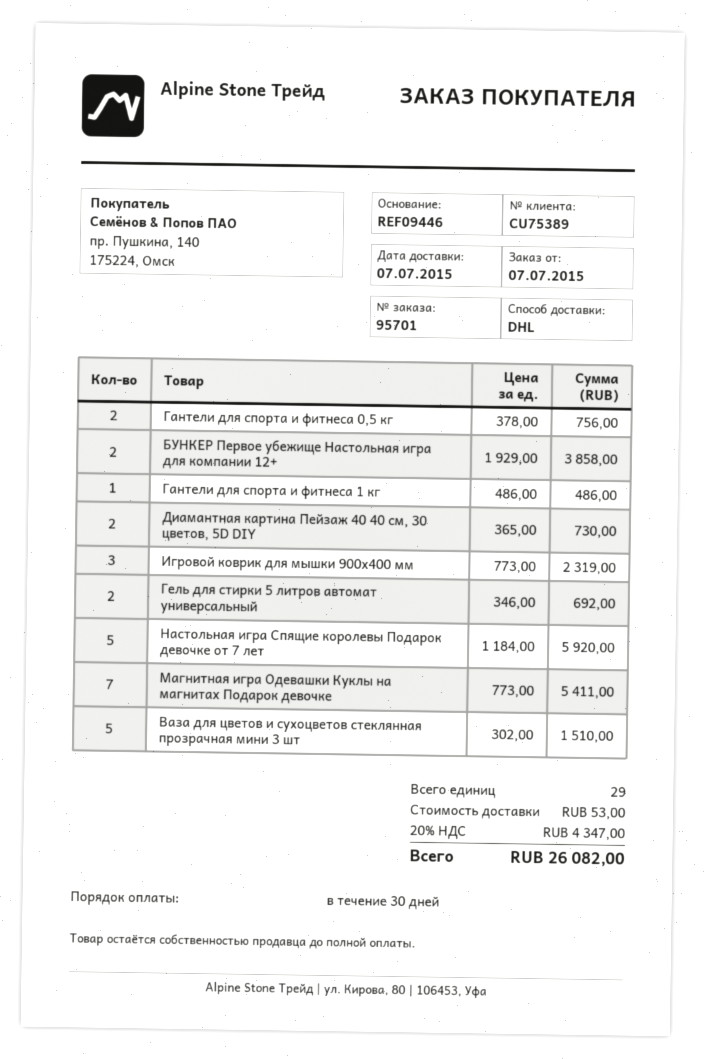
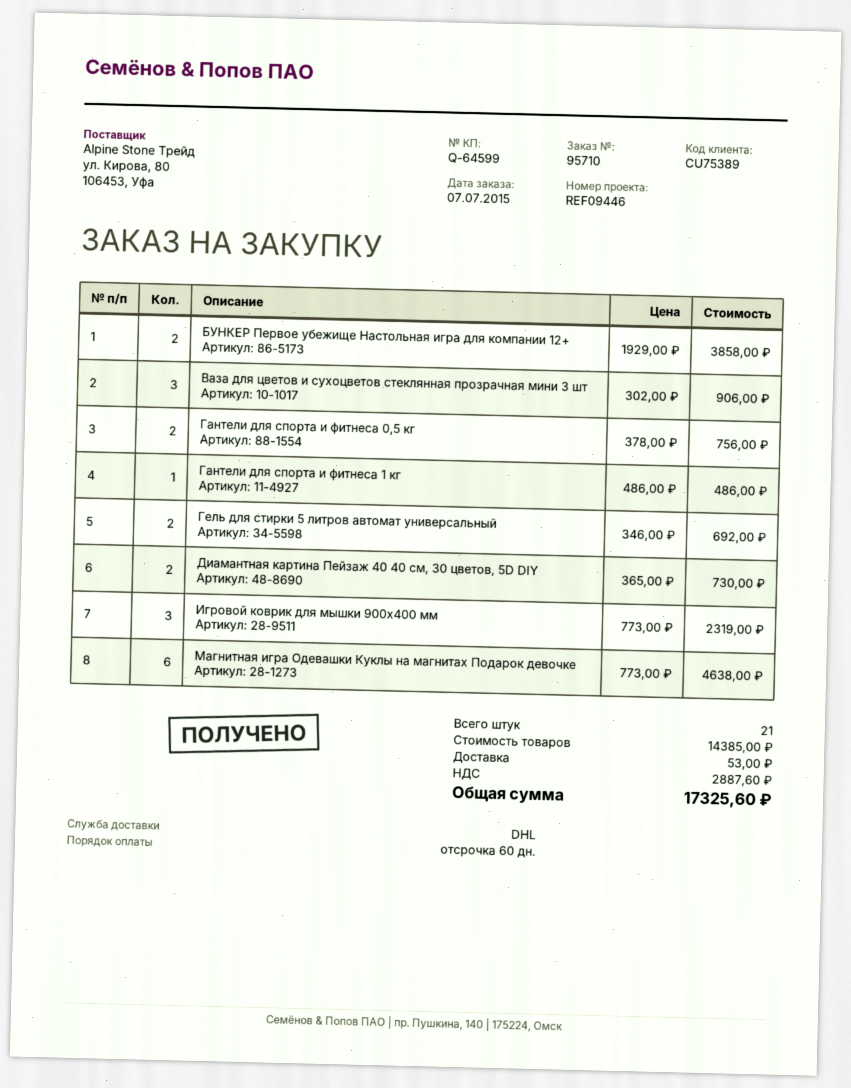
order number: 95701 -> 95710
payment terms: 30 days -> 60 days
Настольная игра Спящие королевы Подарок девочке от 7 лет: 5 x 1184.00 = 5920.00 -> none
Магнитная игра Одевашки Куклы на магнитах Подарок девочке: 7 x 773.00 = 5411.00 -> 6 x 773.00 = 4638.00
Ваза для цветов и сухоцветов стеклянная прозрачная мини 3 шт: 5 x 302.00 = 1510.00 -> 3 x 302.00 = 906.00
total quantity: 29 -> 21
tax: 4347.00 -> 2887.60
total: 26082.00 -> 17325.60

